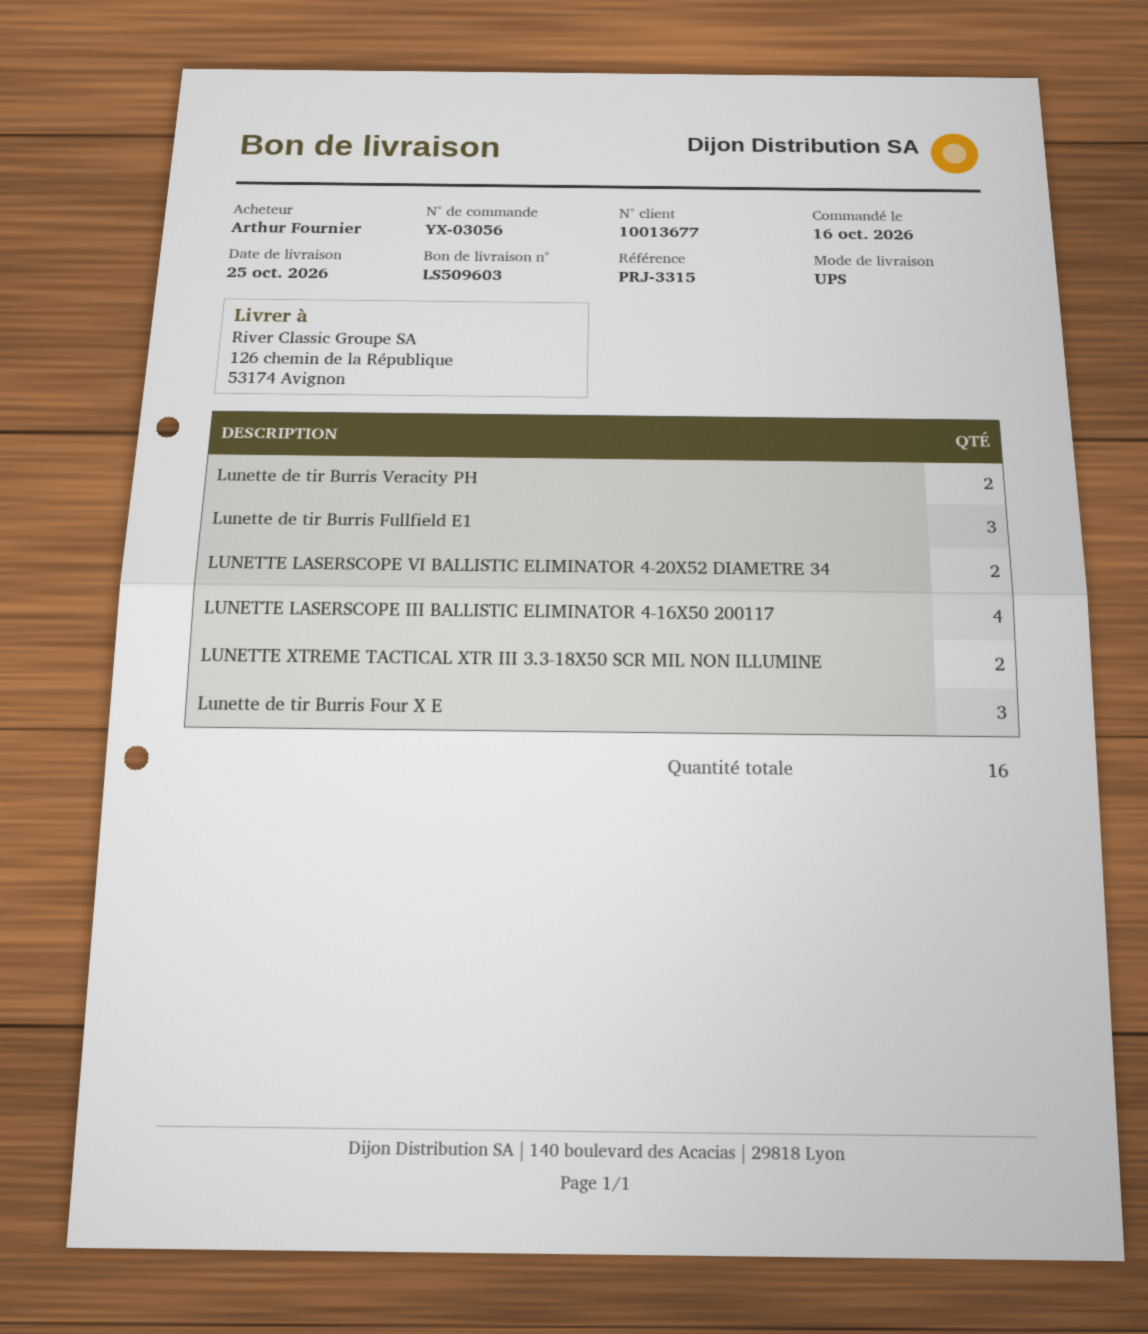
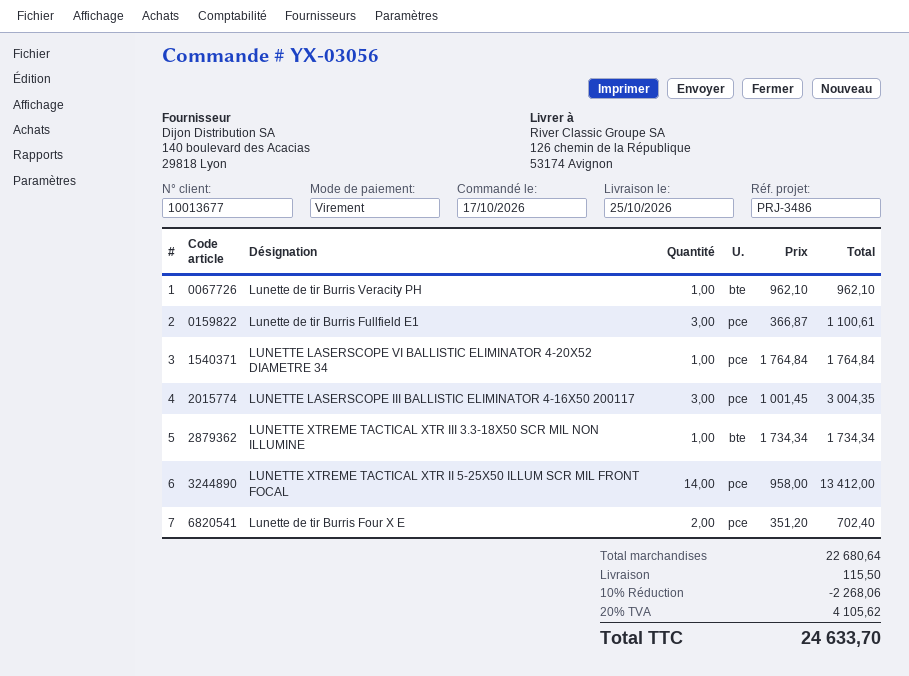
order date: 2026-10-16 -> 2026-10-17
reference: PRJ-3315 -> PRJ-3486
Lunette de tir Burris Veracity PH: 2 -> 1
LUNETTE LASERSCOPE VI BALLISTIC ELIMINATOR 4-20X52 DIAMETRE 34: 2 -> 1
LUNETTE LASERSCOPE III BALLISTIC ELIMINATOR 4-16X50 200117: 4 -> 3
LUNETTE XTREME TACTICAL XTR III 3.3-18X50 SCR MIL NON ILLUMINE: 2 -> 1
Lunette de tir Burris Four X E: 3 -> 2
LUNETTE XTREME TACTICAL XTR II 5-25X50 ILLUM SCR MIL FRONT FOCAL: none -> 14

